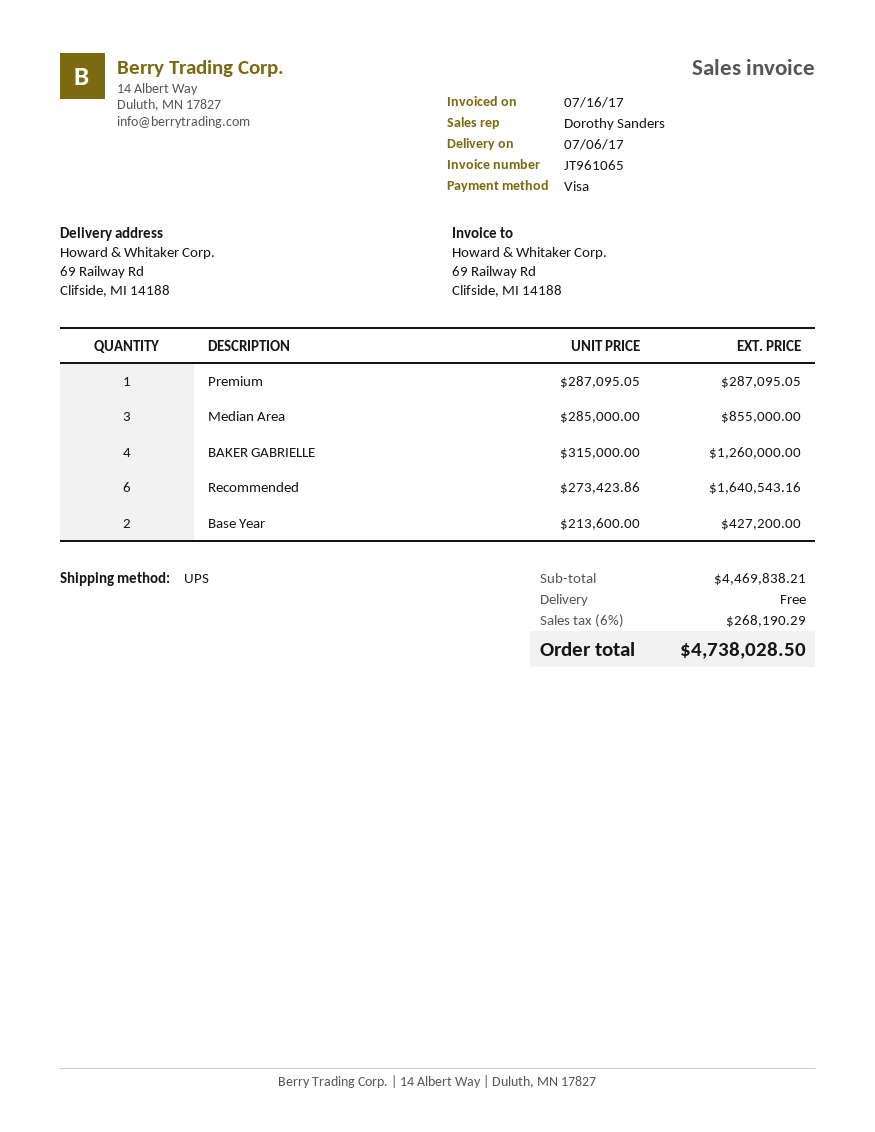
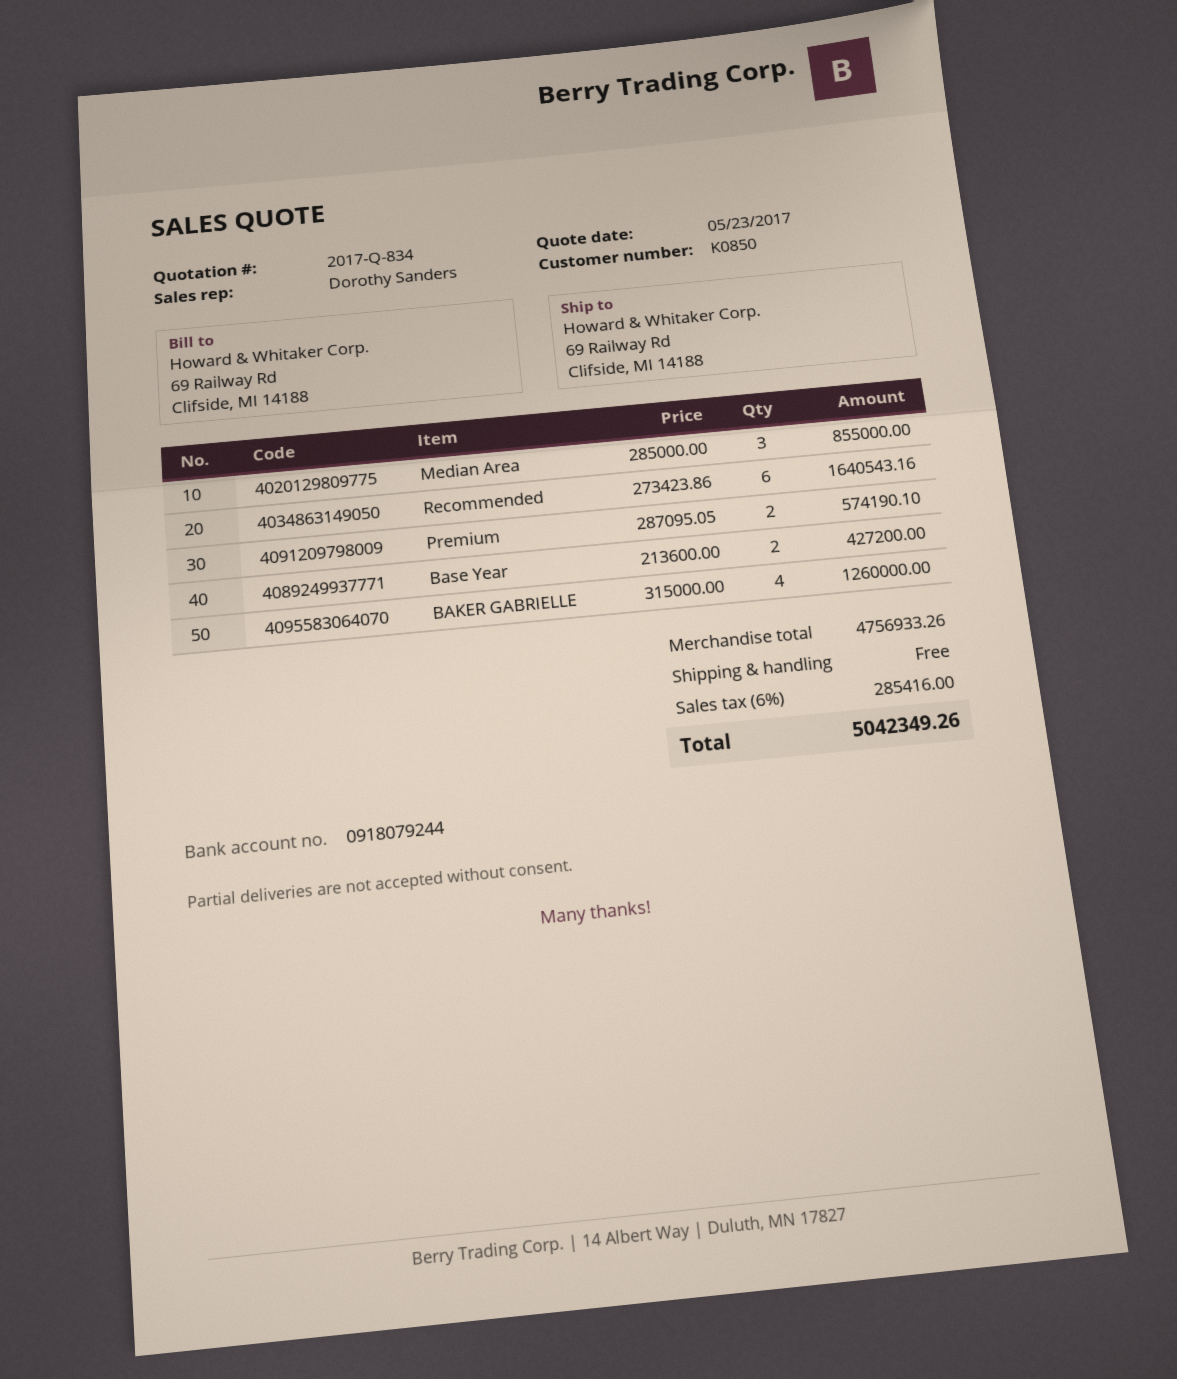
Premium: 1 x 287095.05 = 287095.05 -> 2 x 287095.05 = 574190.10
subtotal: 4469838.21 -> 4756933.26
tax: 6% = 268190.29 -> 6% = 285416.00
total: 4738028.50 -> 5042349.26

